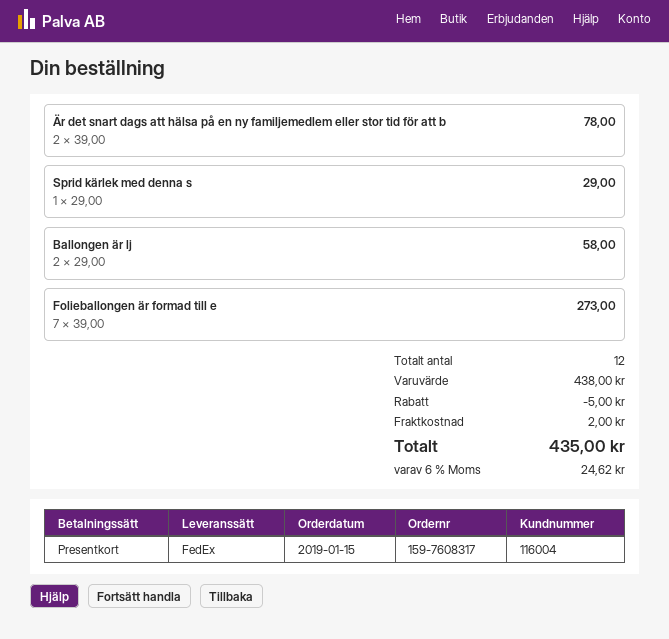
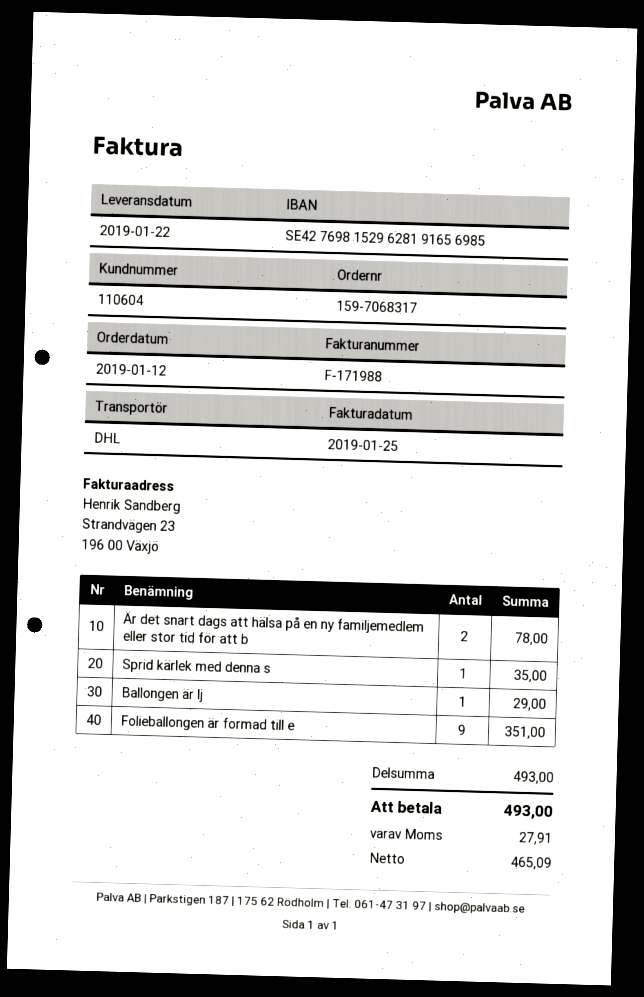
order number: 159-7608317 -> 159-7068317
order date: 2019-01-15 -> 2019-01-12
customer number: 116004 -> 110604
shipping method: FedEx -> DHL
Sprid kärlek med denna s: 1 for 29.00 -> 1 for 35.00
Ballongen är lj: 2 for 58.00 -> 1 for 29.00
Folieballongen är formad till e: 7 for 273.00 -> 9 for 351.00
subtotal: 438.00 -> 493.00
discount: 5.00 -> none
shipping: 2.00 -> none
tax: 24.62 -> 27.91
total: 435.00 -> 493.00

